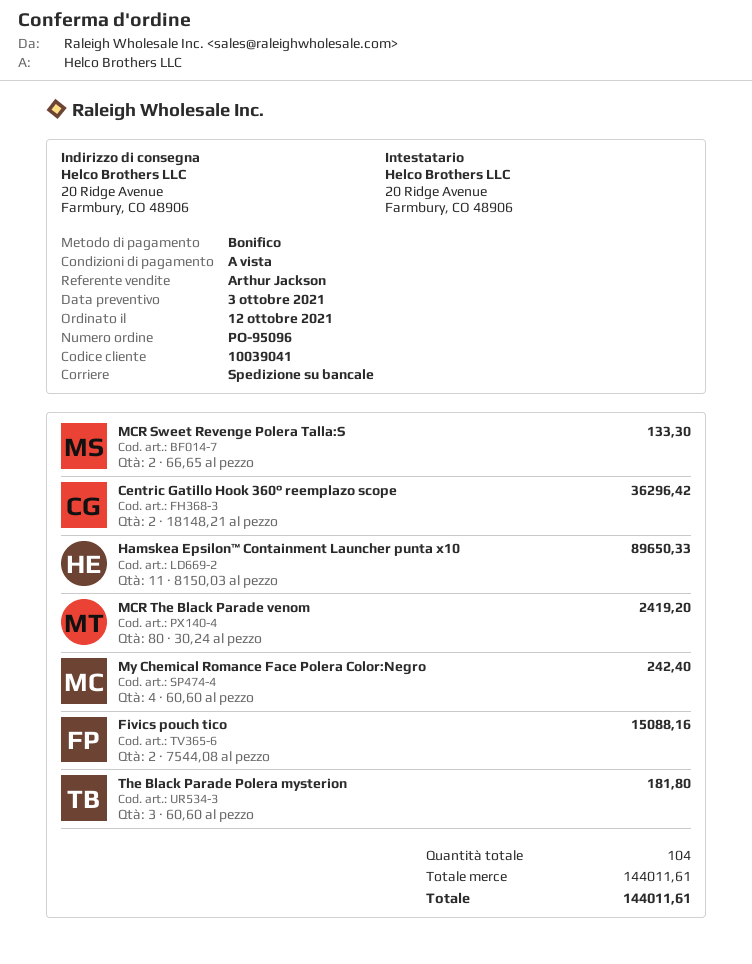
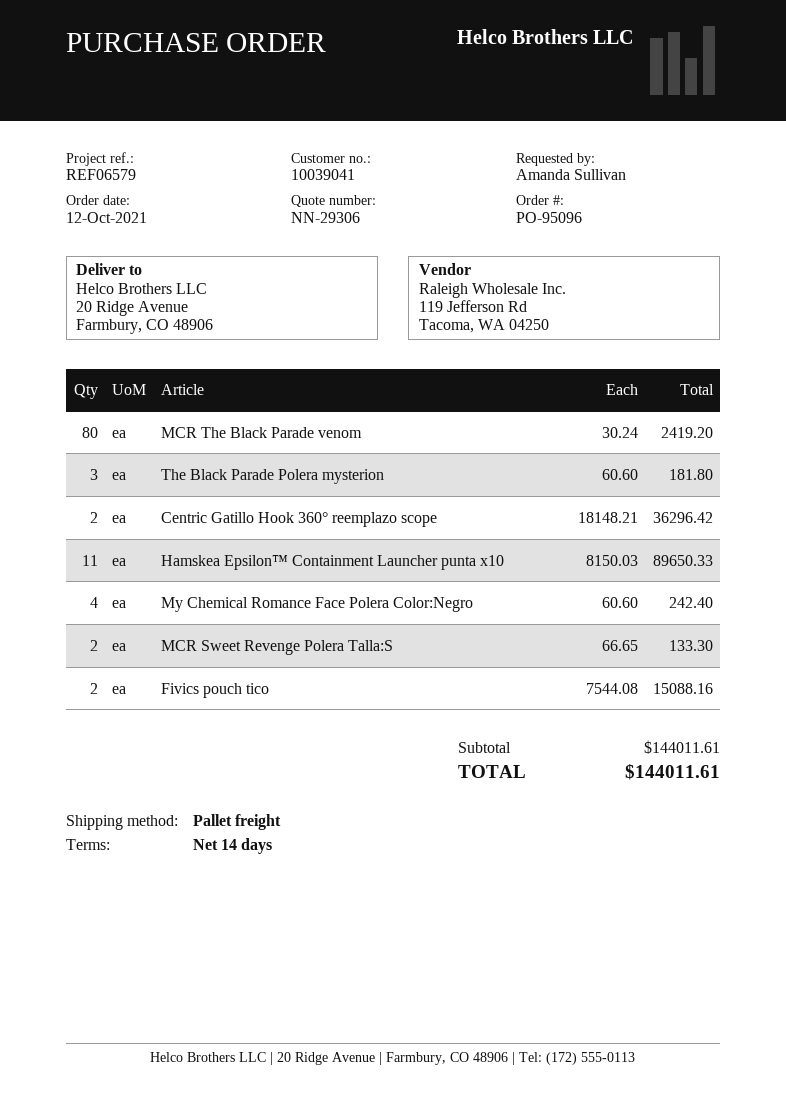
payment terms: on receipt -> 14 days

